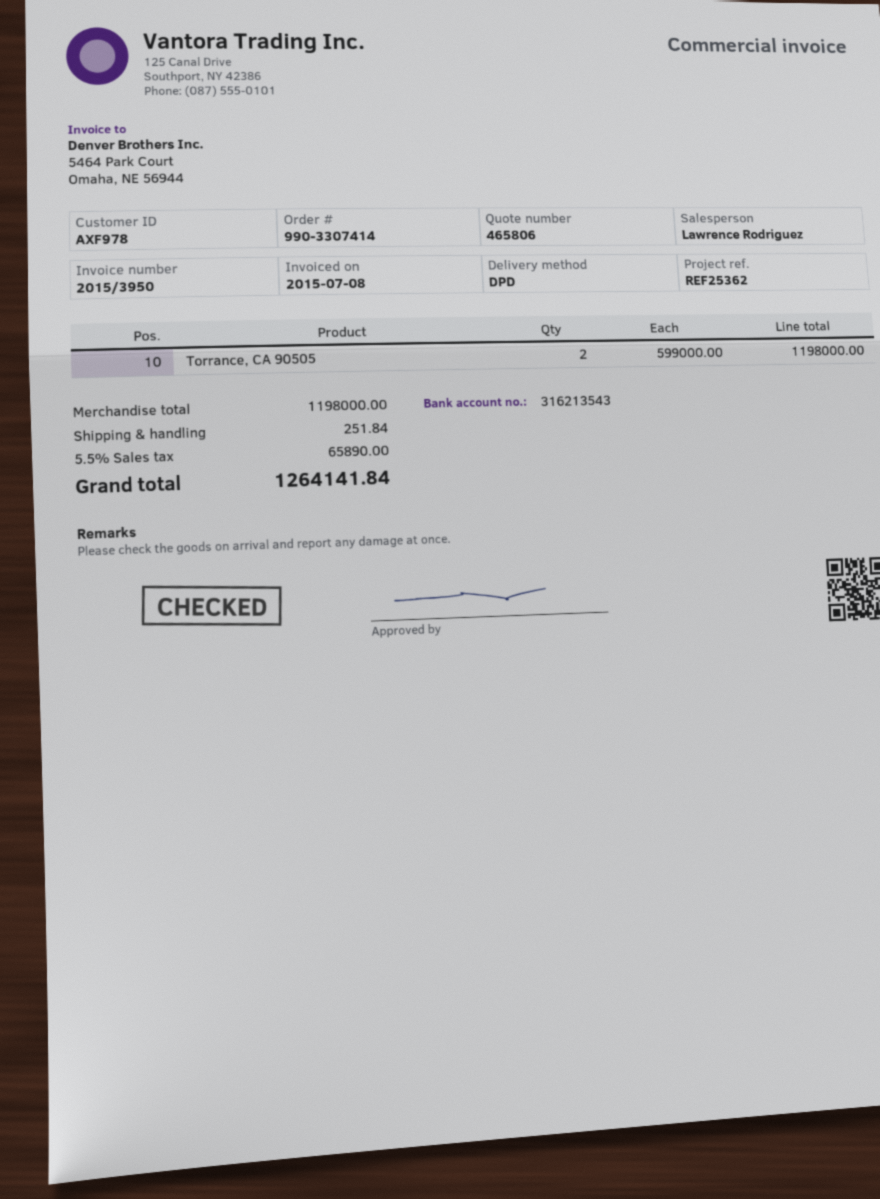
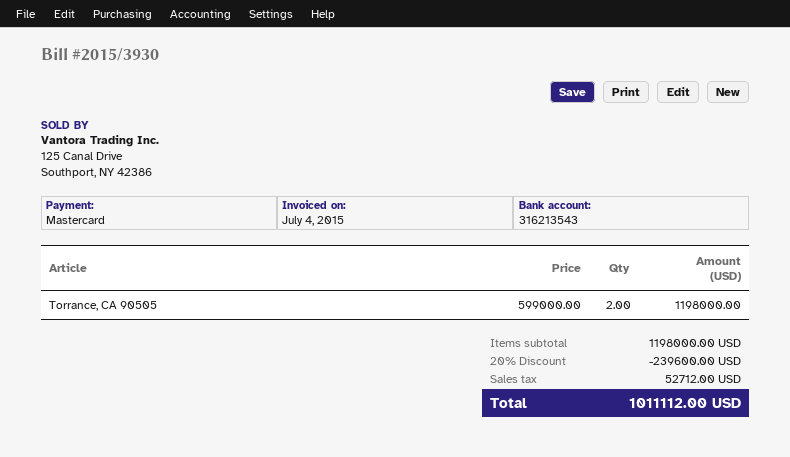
invoice number: 2015/3950 -> 2015/3930
invoice date: 2015-07-08 -> 2015-07-04
discount: none -> 20% = 239600.00
shipping: 251.84 -> none
tax: 65890.00 -> 52712.00
total: 1264141.84 -> 1011112.00

